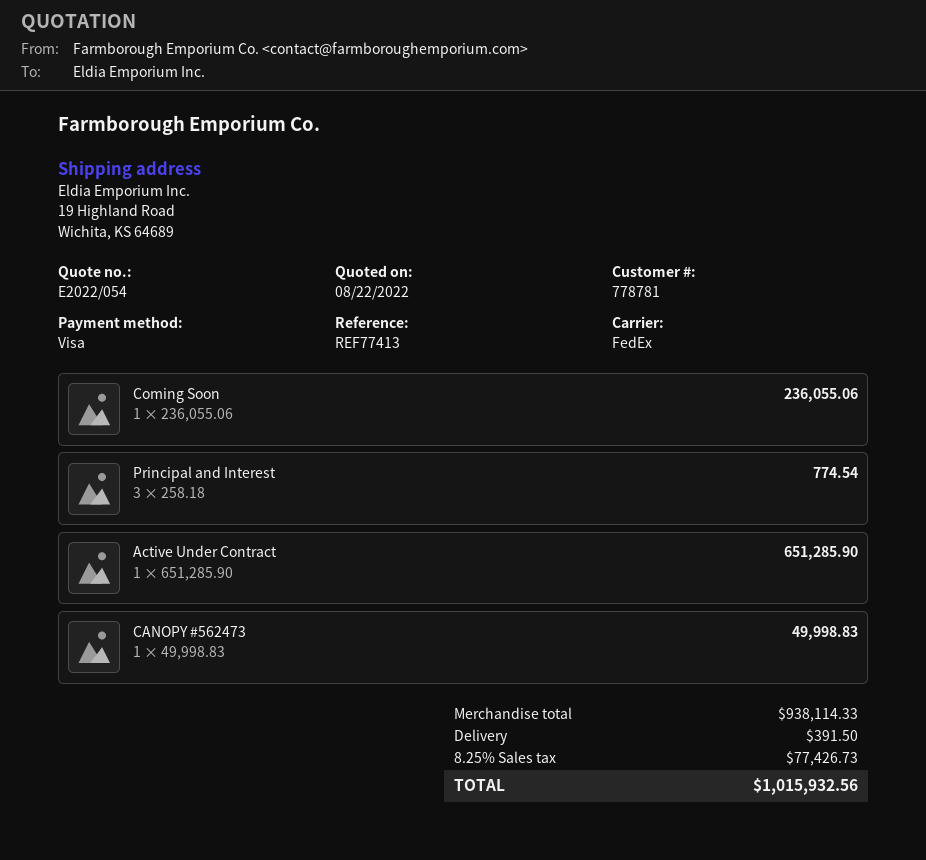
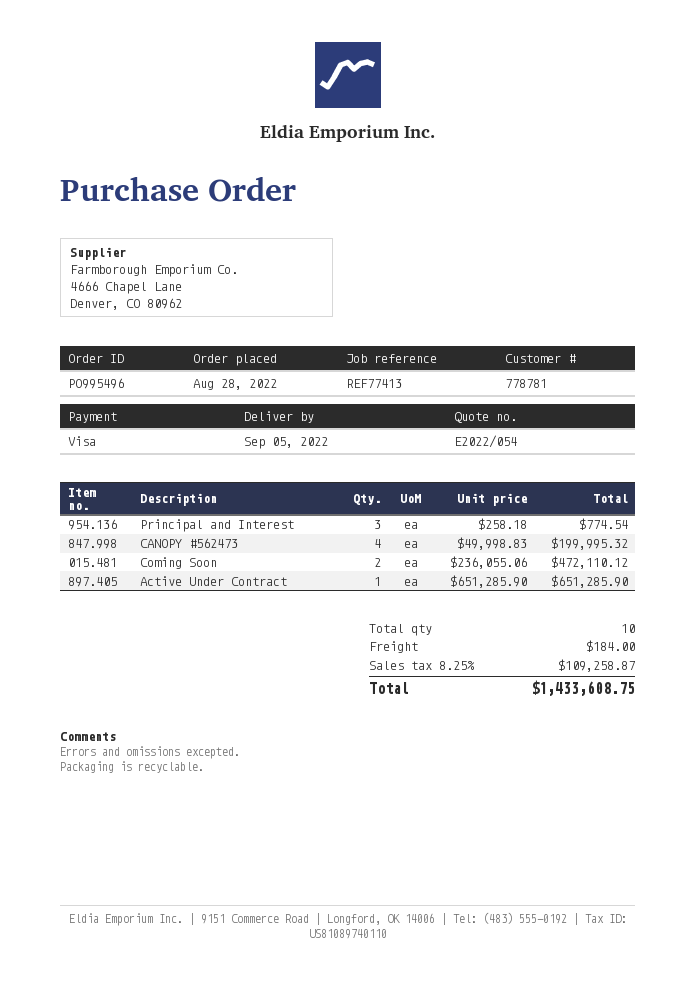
Coming Soon: 1 x 236055.06 = 236055.06 -> 2 x 236055.06 = 472110.12
CANOPY #562473: 1 x 49998.83 = 49998.83 -> 4 x 49998.83 = 199995.32
shipping: 391.50 -> 184.00
tax: 8.25% = 77426.73 -> 8.25% = 109258.87
total: 1015932.56 -> 1433608.75

